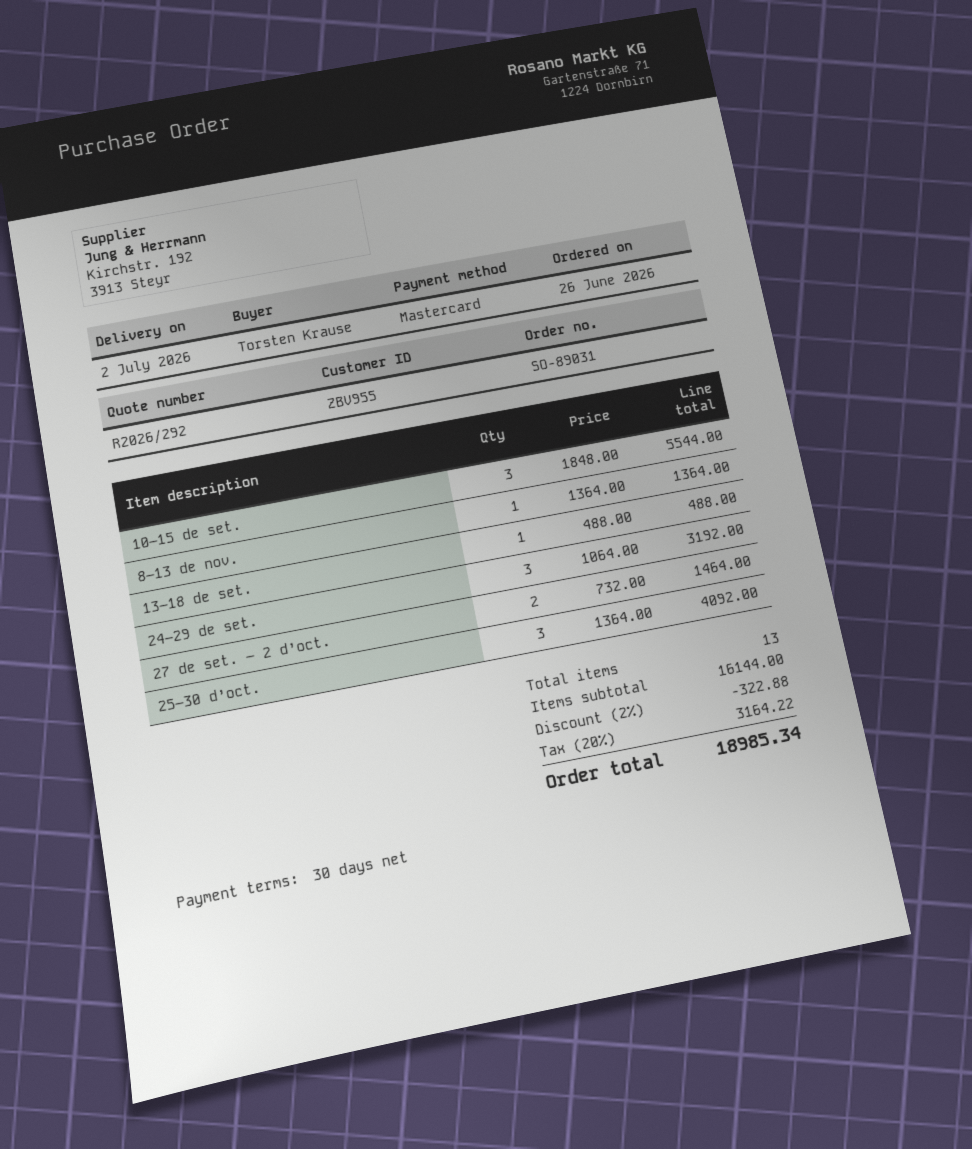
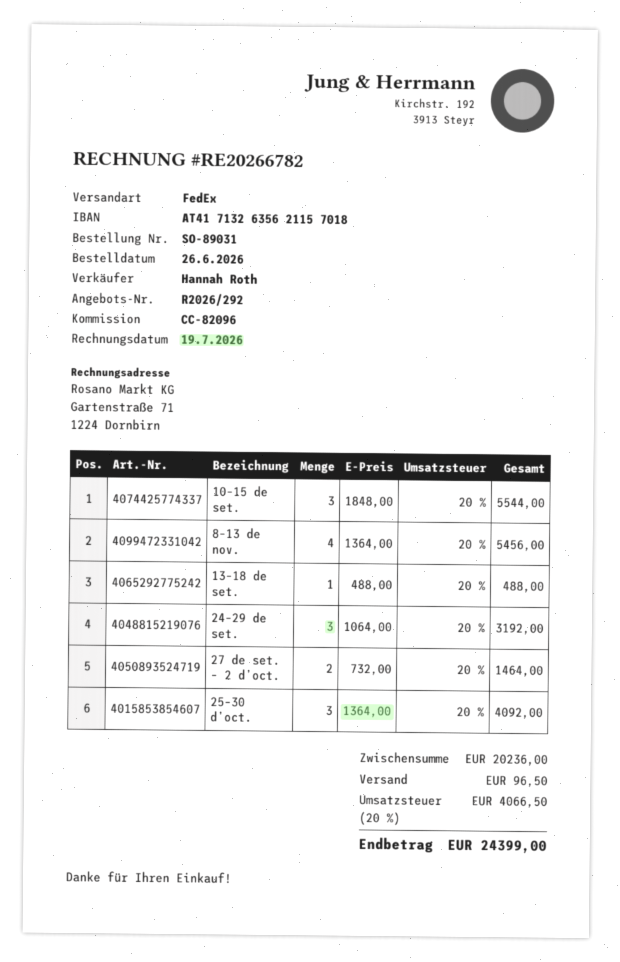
8–13 de nov.: 1 x 1364.00 = 1364.00 -> 4 x 1364.00 = 5456.00
subtotal: 16144.00 -> 20236.00
discount: 2% = 322.88 -> none
shipping: none -> 96.50
tax: 20% = 3164.22 -> 20% = 4066.50
total: 18985.34 -> 24399.00

